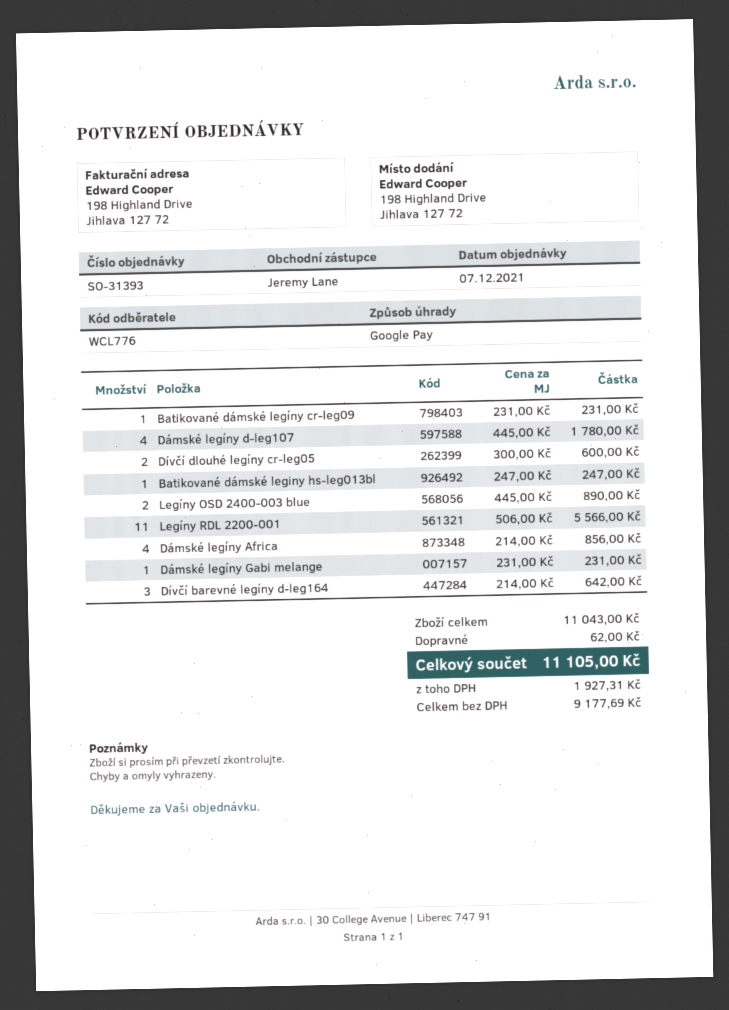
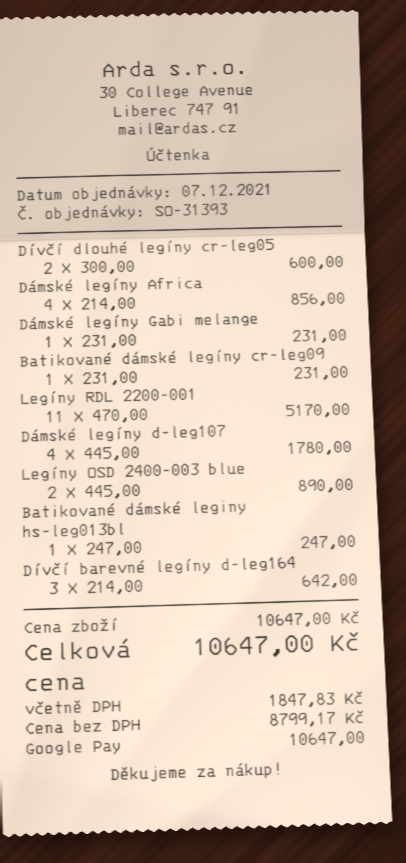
Legíny RDL 2200-001: 11 x 506.00 = 5566.00 -> 11 x 470.00 = 5170.00
subtotal: 11043.00 -> 10647.00
shipping: 62.00 -> none
net: 9177.69 -> 8799.17
tax: 1927.31 -> 1847.83
total: 11105.00 -> 10647.00

